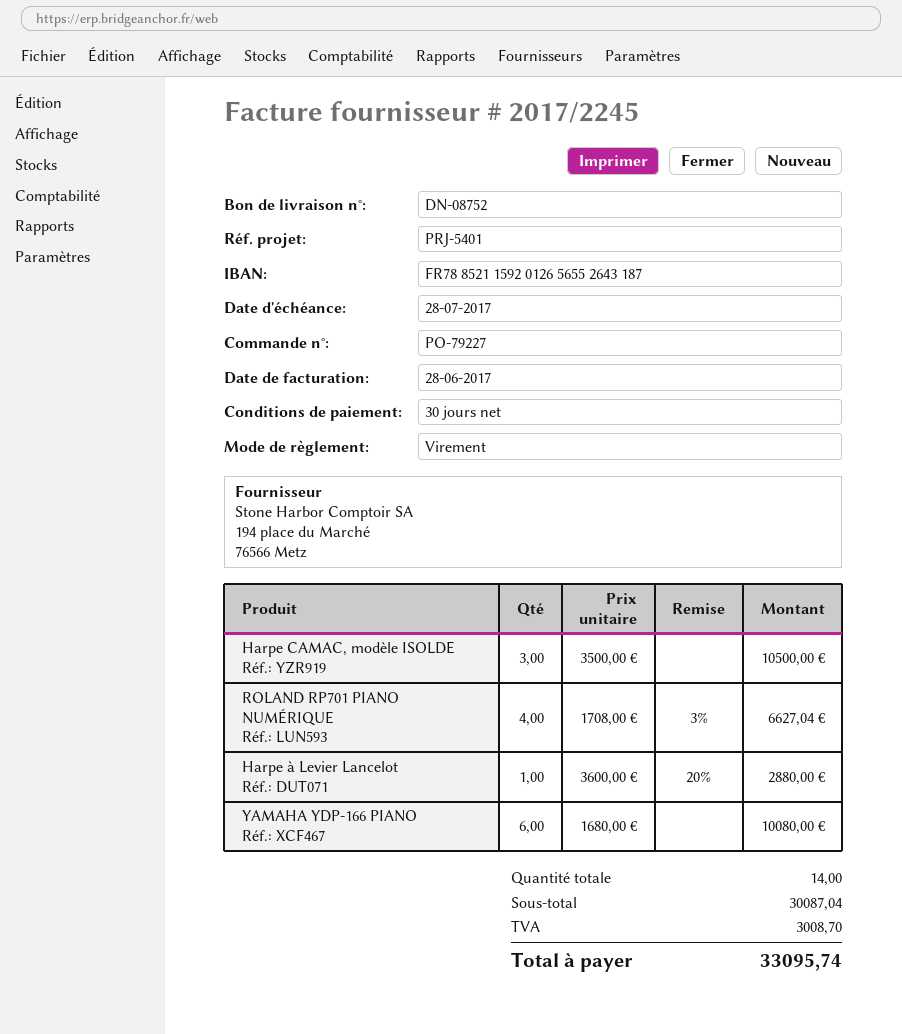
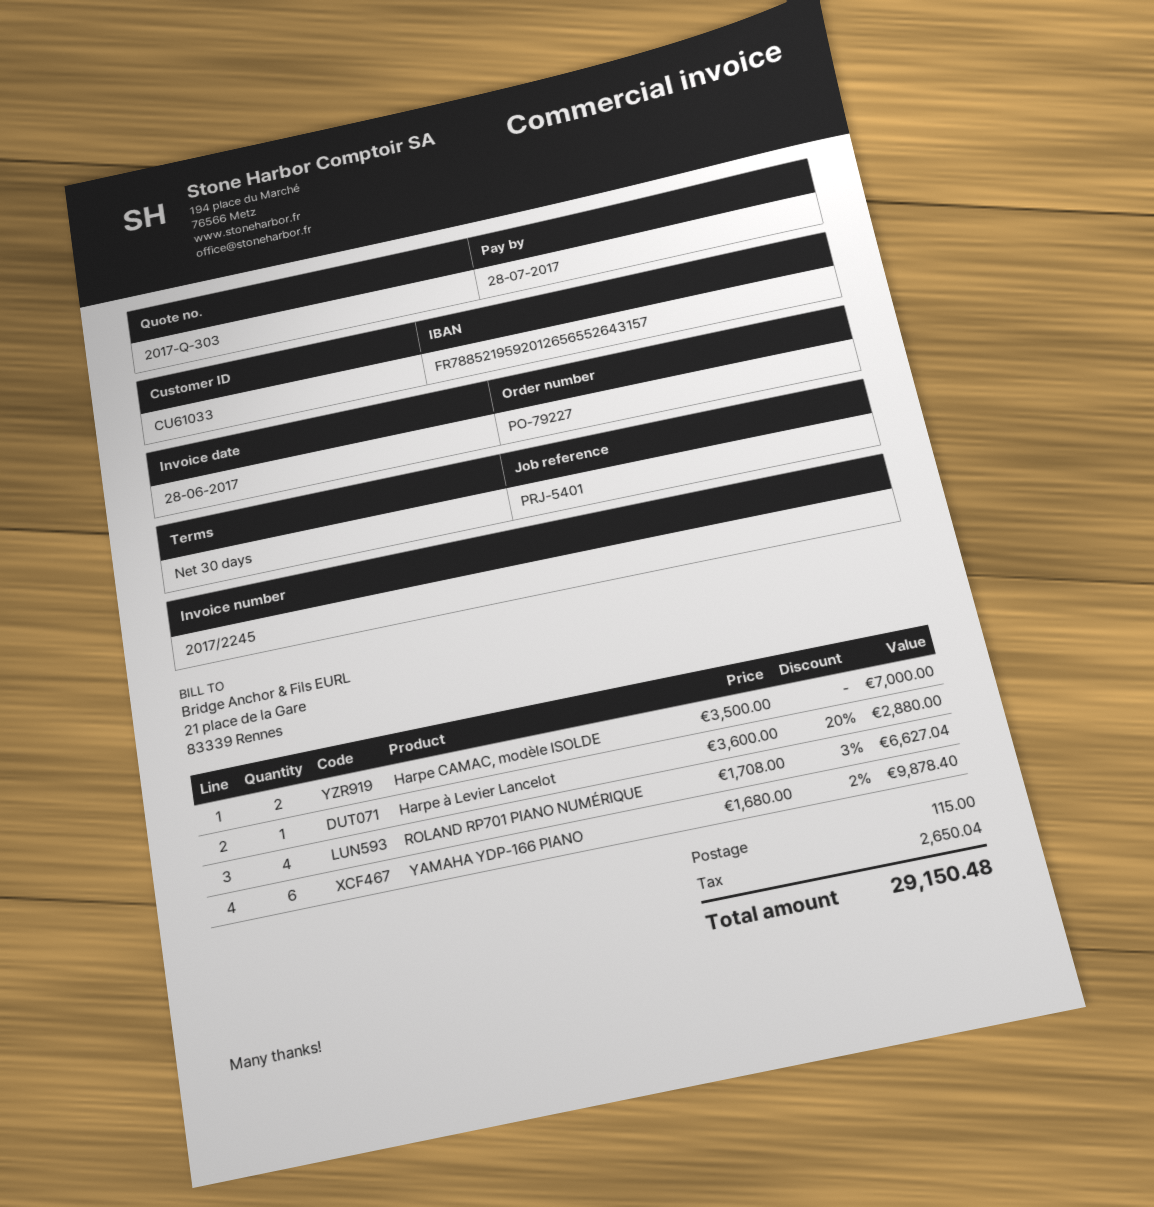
bank account: FR7885211592012656552643187 -> FR7885219592012656552643157
Harpe CAMAC, modèle ISOLDE: 3 x 3500.00 = 10500.00 -> 2 x 3500.00 = 7000.00
YAMAHA YDP-166 PIANO: 6 x 1680.00 = 10080.00 -> 6 x 1680.00 - 2% = 9878.40
shipping: none -> 115.00
tax: 3008.70 -> 2650.04
total: 33095.74 -> 29150.48

